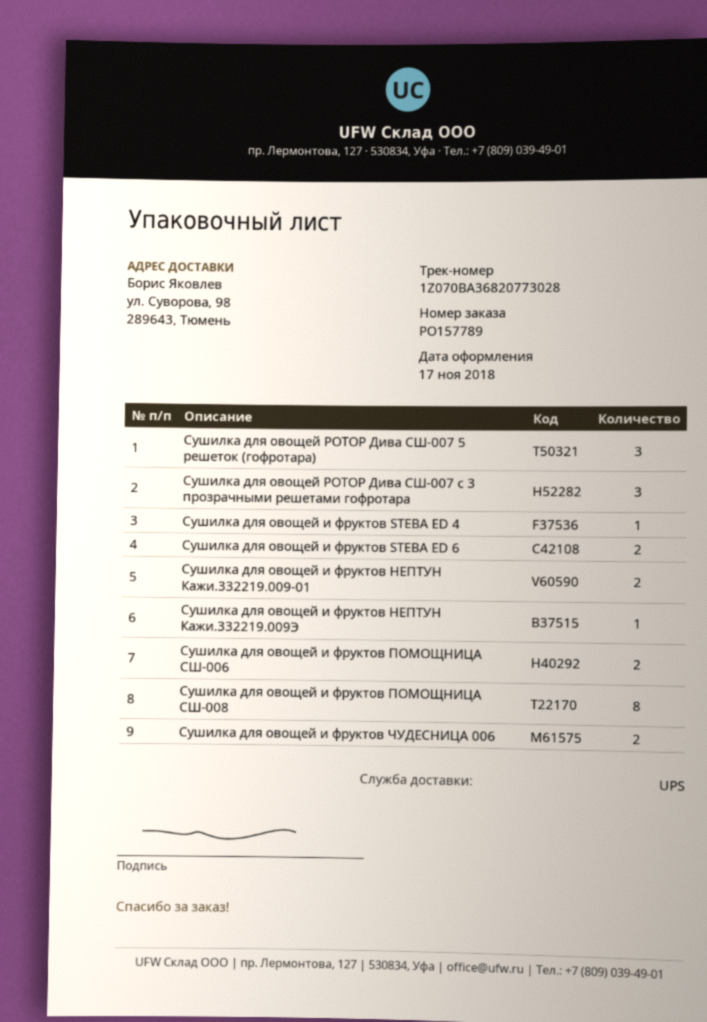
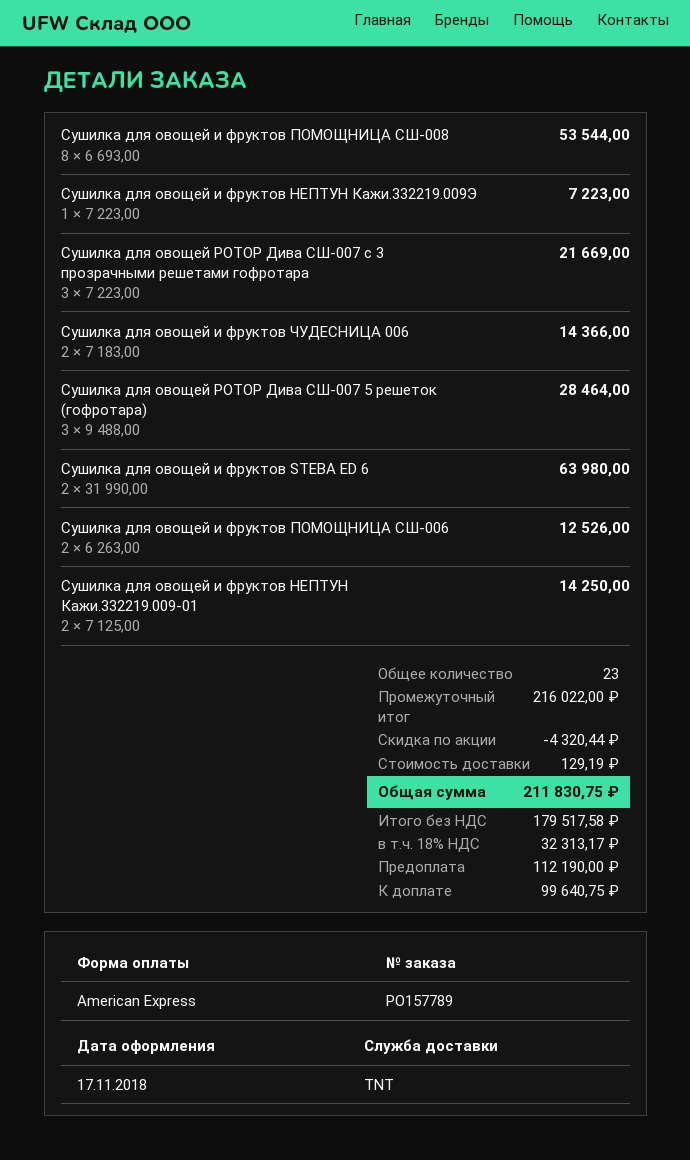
shipping method: UPS -> TNT
Сушилка для овощей и фруктов STEBA ED 4: 1 -> none

